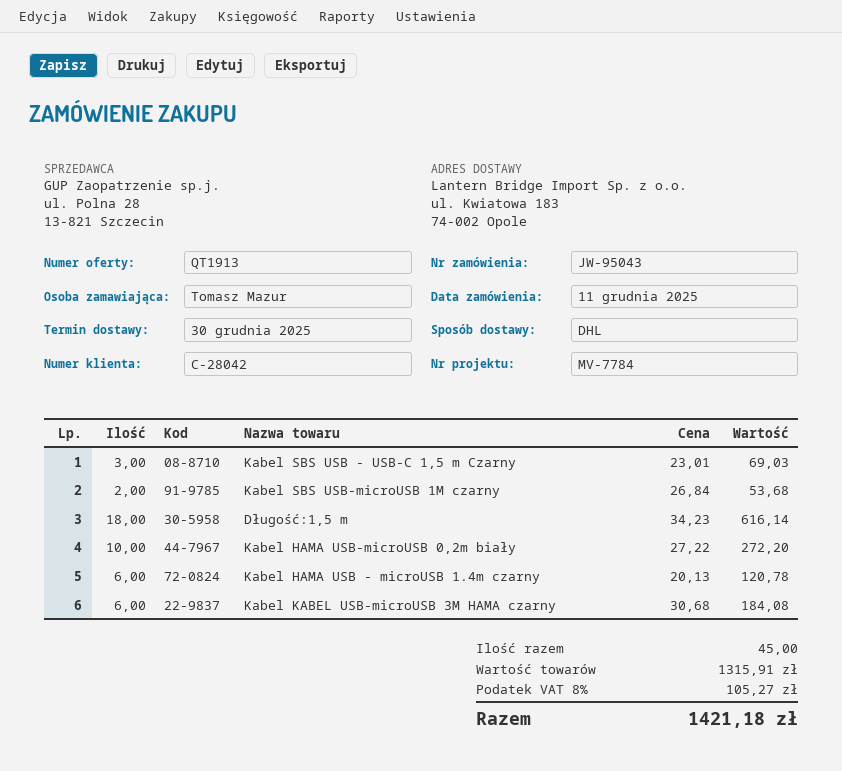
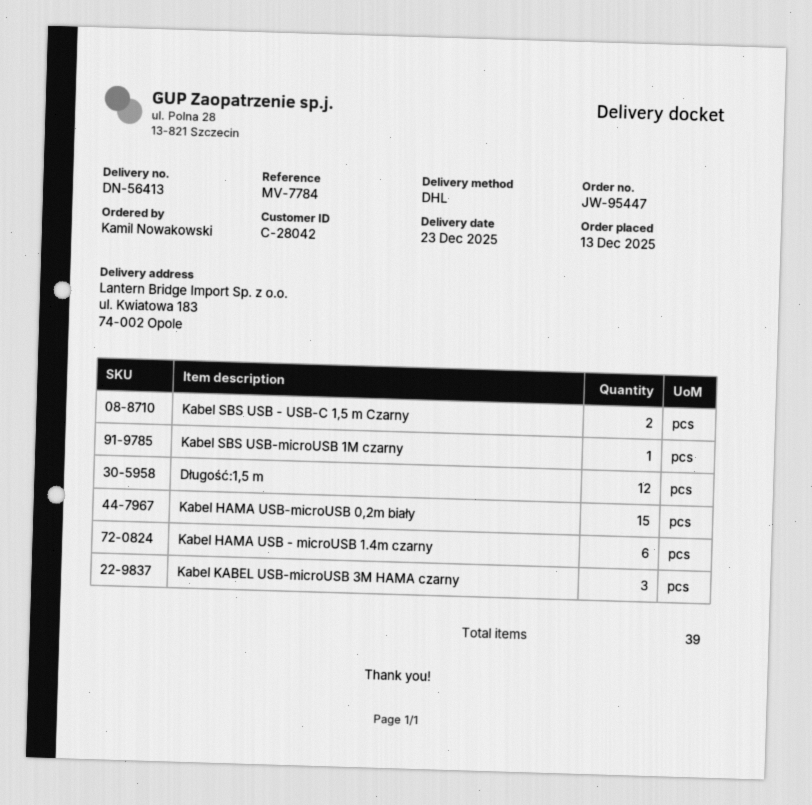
order number: JW-95043 -> JW-95447
order date: 2025-12-11 -> 2025-12-13
delivery date: 2025-12-30 -> 2025-12-23
ordered by: Tomasz Mazur -> Kamil Nowakowski
Kabel SBS USB - USB-C 1,5 m Czarny: 3 -> 2
Kabel SBS USB-microUSB 1M czarny: 2 -> 1
Długość:1,5 m: 18 -> 12
Kabel HAMA USB-microUSB 0,2m biały: 10 -> 15
Kabel KABEL USB-microUSB 3M HAMA czarny: 6 -> 3
total quantity: 45 -> 39

